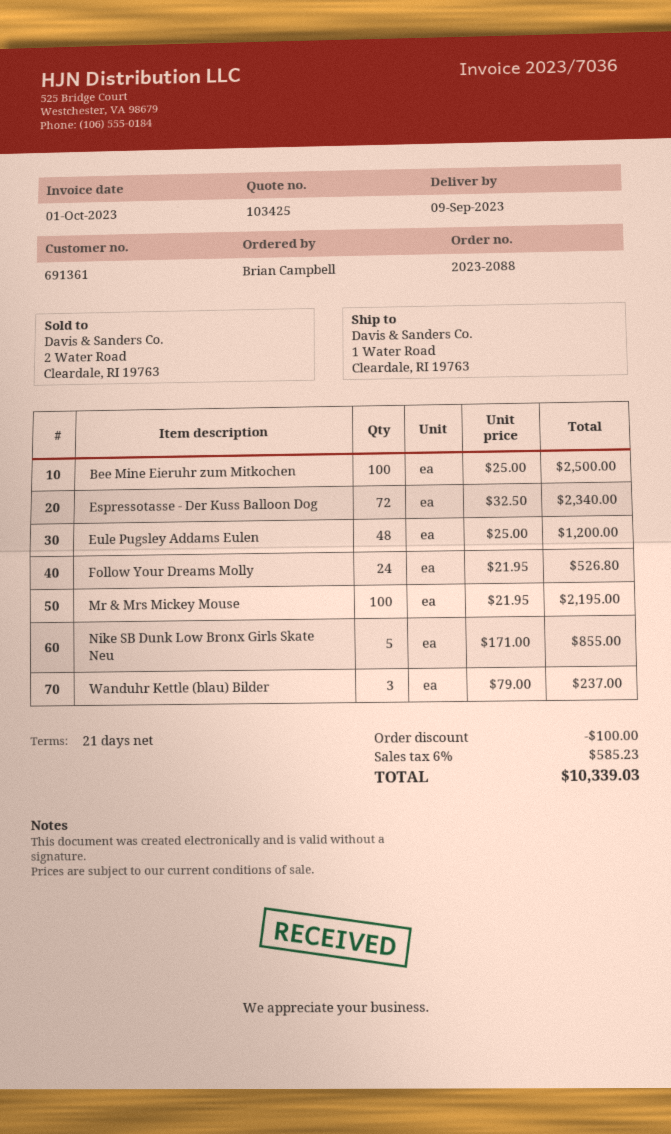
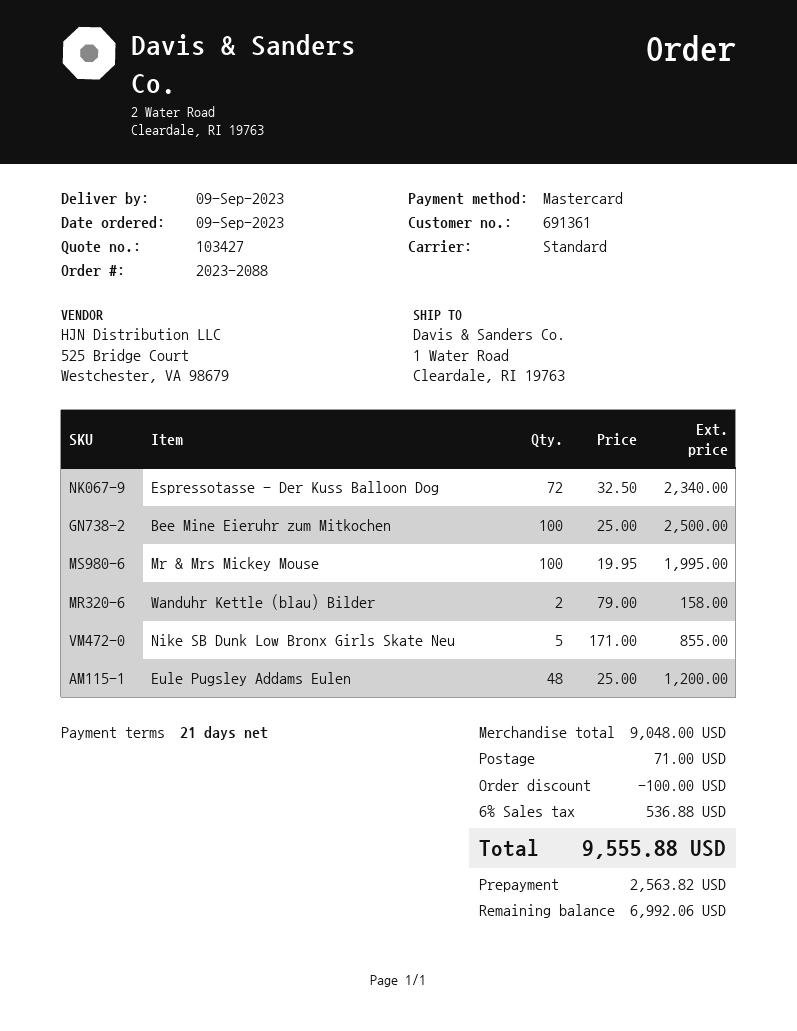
quote number: 103425 -> 103427
Follow Your Dreams Molly: 24 x 21.95 = 526.80 -> none
Mr & Mrs Mickey Mouse: 100 x 21.95 = 2195.00 -> 100 x 19.95 = 1995.00
Wanduhr Kettle (blau) Bilder: 3 x 79.00 = 237.00 -> 2 x 79.00 = 158.00
shipping: none -> 71.00
tax: 6% = 585.23 -> 6% = 536.88
total: 10339.03 -> 9555.88

